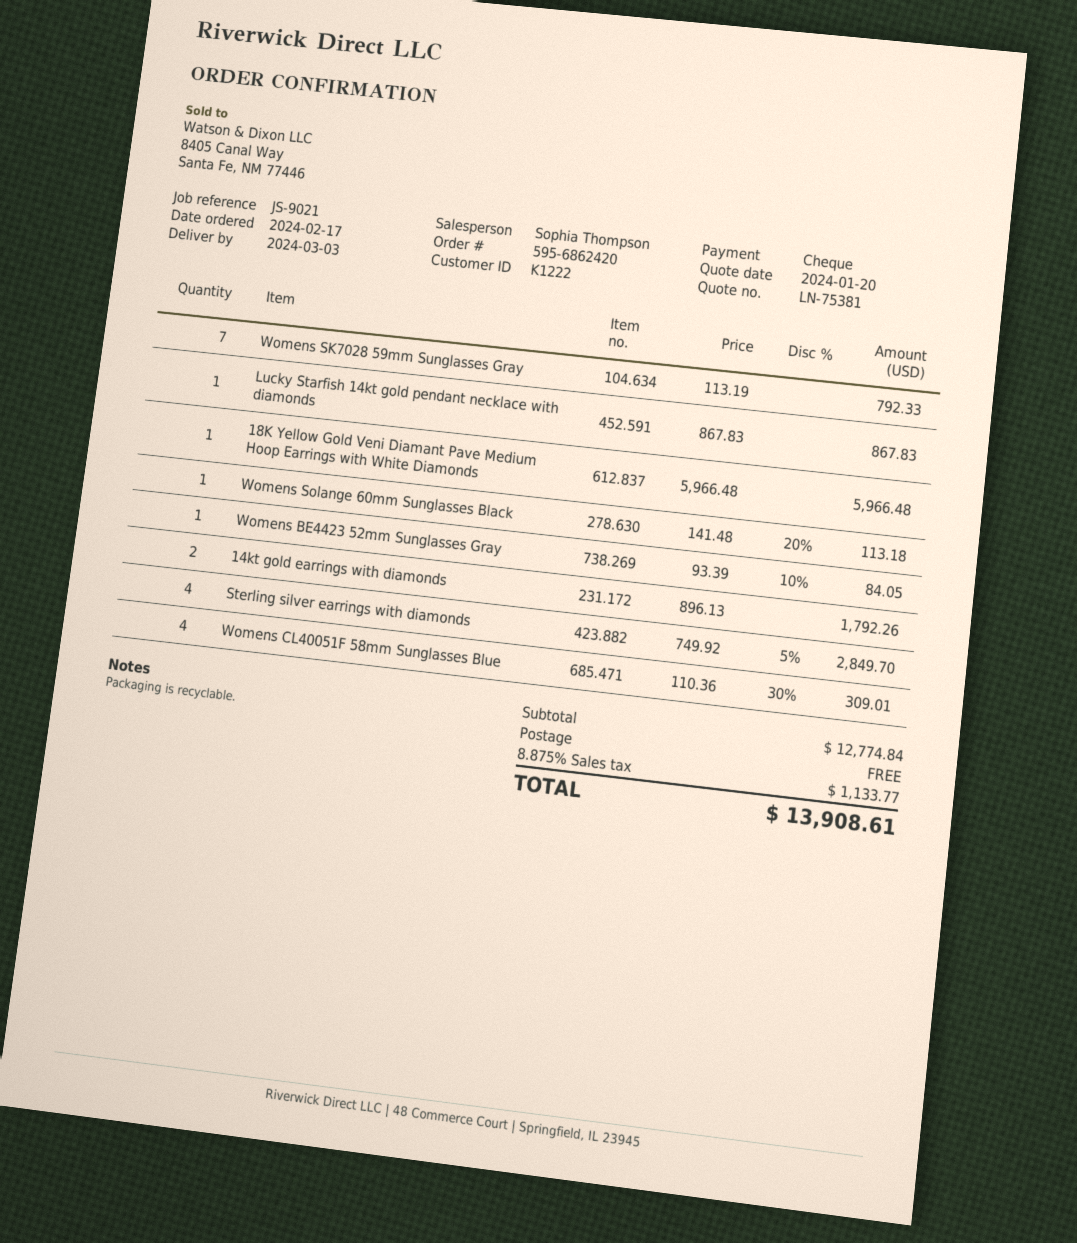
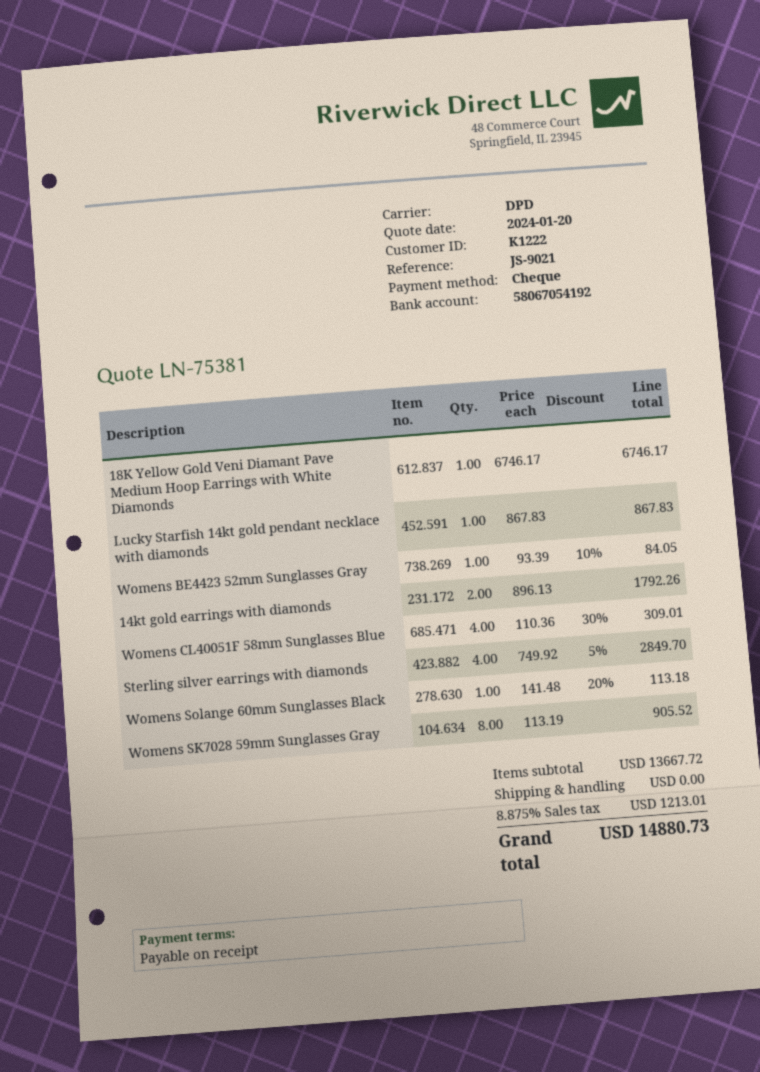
Womens SK7028 59mm Sunglasses Gray: 7 x 113.19 = 792.33 -> 8 x 113.19 = 905.52
18K Yellow Gold Veni Diamant Pave Medium Hoop Earrings with White Diamonds: 1 x 5966.48 = 5966.48 -> 1 x 6746.17 = 6746.17
subtotal: 12774.84 -> 13667.72
tax: 8.875% = 1133.77 -> 8.875% = 1213.01
total: 13908.61 -> 14880.73

